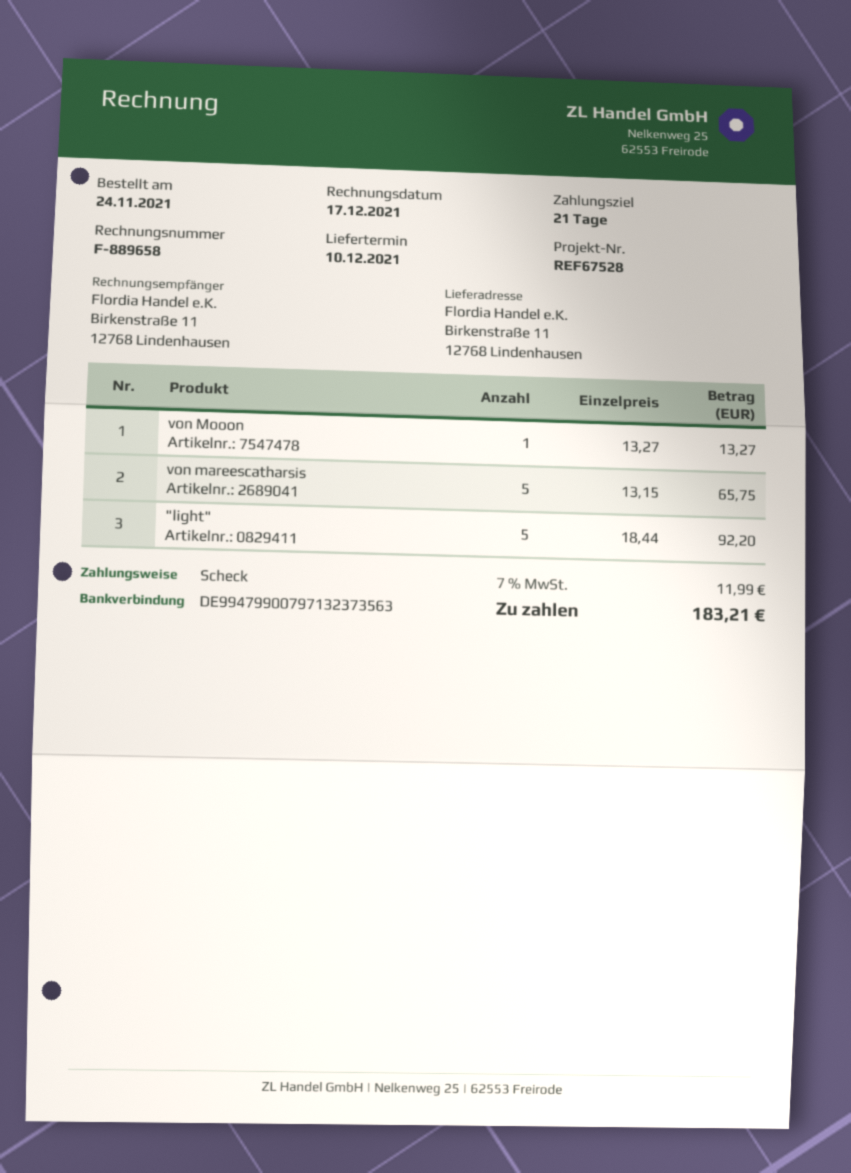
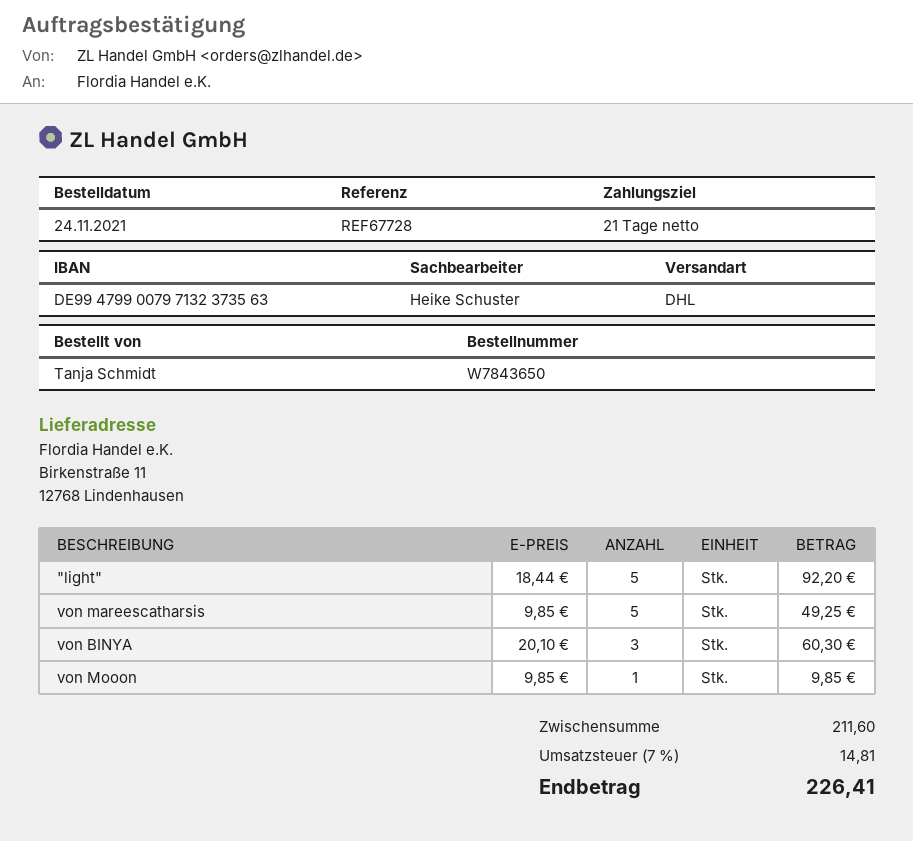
reference: REF67528 -> REF67728
von Mooon: 1 x 13.27 = 13.27 -> 1 x 9.85 = 9.85
von mareescatharsis: 5 x 13.15 = 65.75 -> 5 x 9.85 = 49.25
von BINYA: none -> 3 x 20.10 = 60.30
tax: 7% = 11.99 -> 7% = 14.81
total: 183.21 -> 226.41

